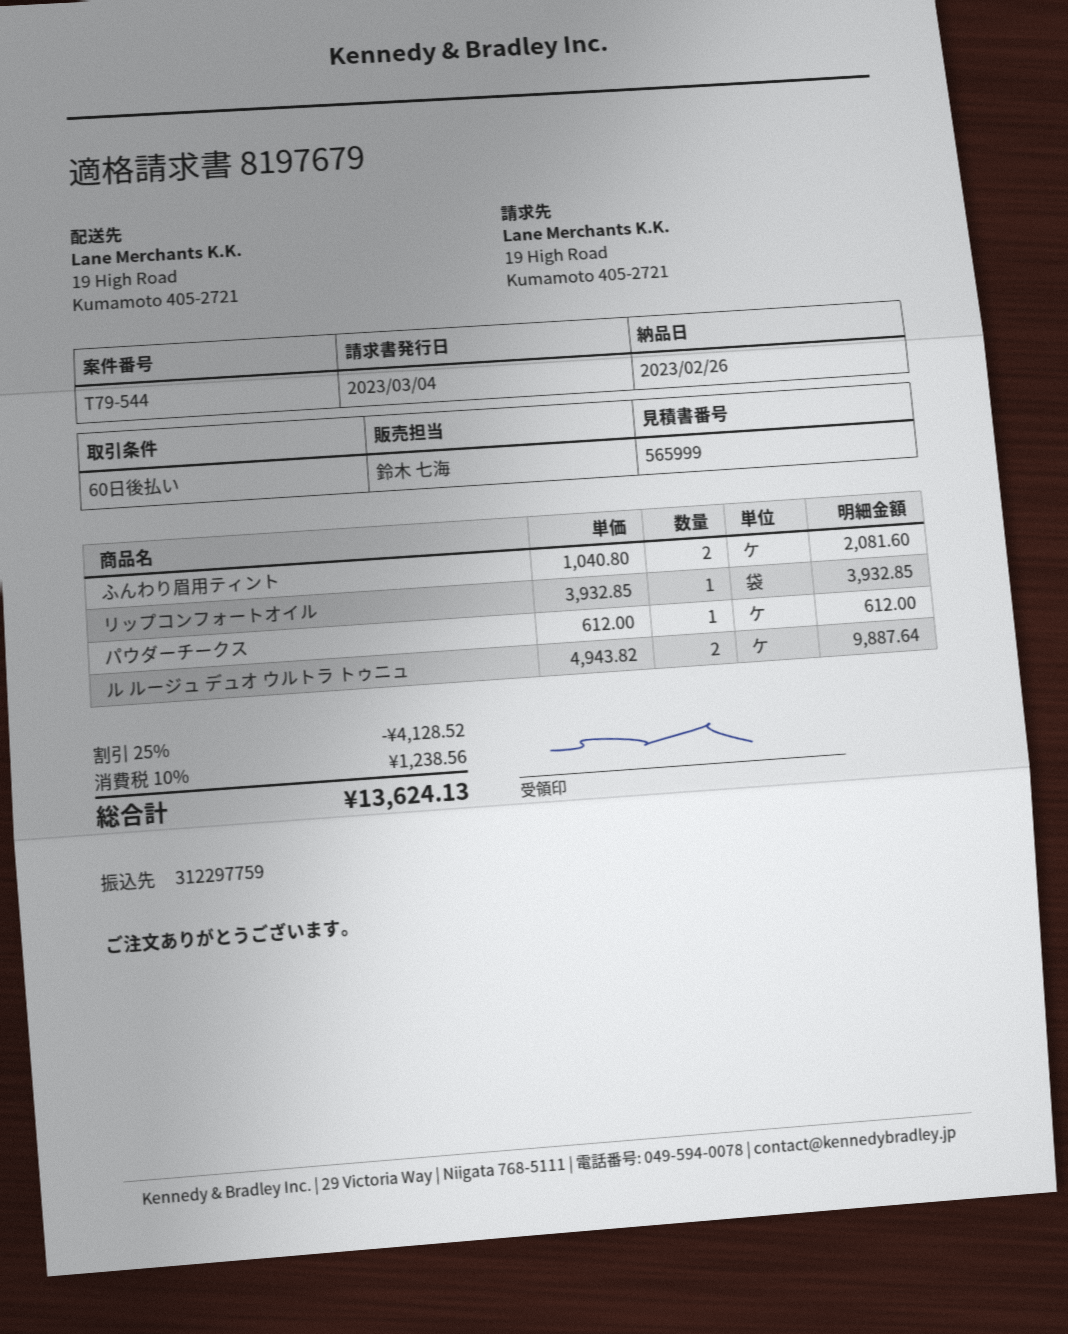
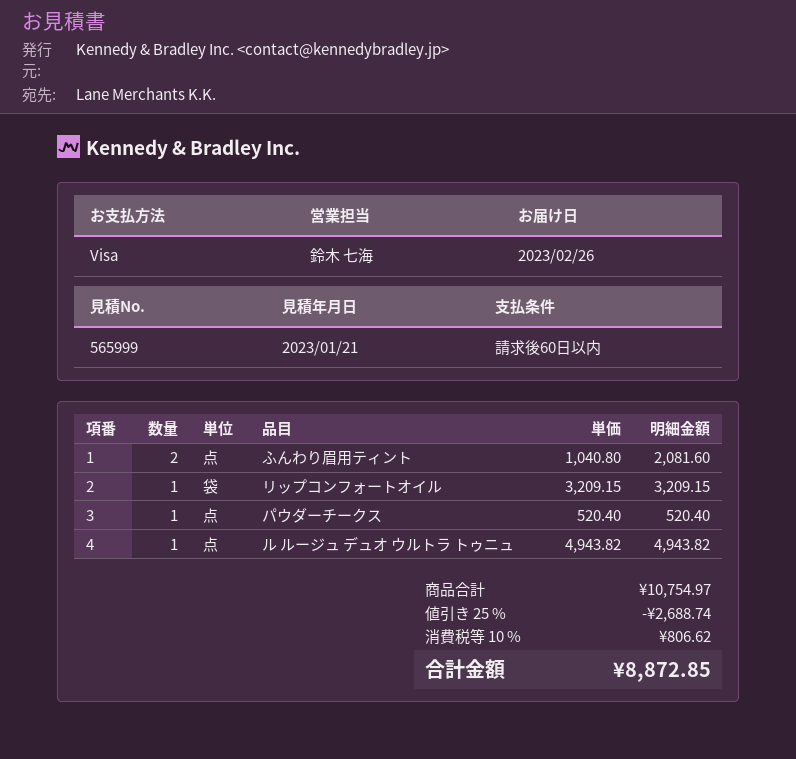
リップコンフォートオイル: 1 x 3932.85 = 3932.85 -> 1 x 3209.15 = 3209.15
パウダーチークス: 1 x 612.00 = 612.00 -> 1 x 520.40 = 520.40
ル ルージュ デュオ ウルトラ トゥニュ: 2 x 4943.82 = 9887.64 -> 1 x 4943.82 = 4943.82
discount: 25% = 4128.52 -> 25% = 2688.74
tax: 10% = 1238.56 -> 10% = 806.62
total: 13624.13 -> 8872.85

